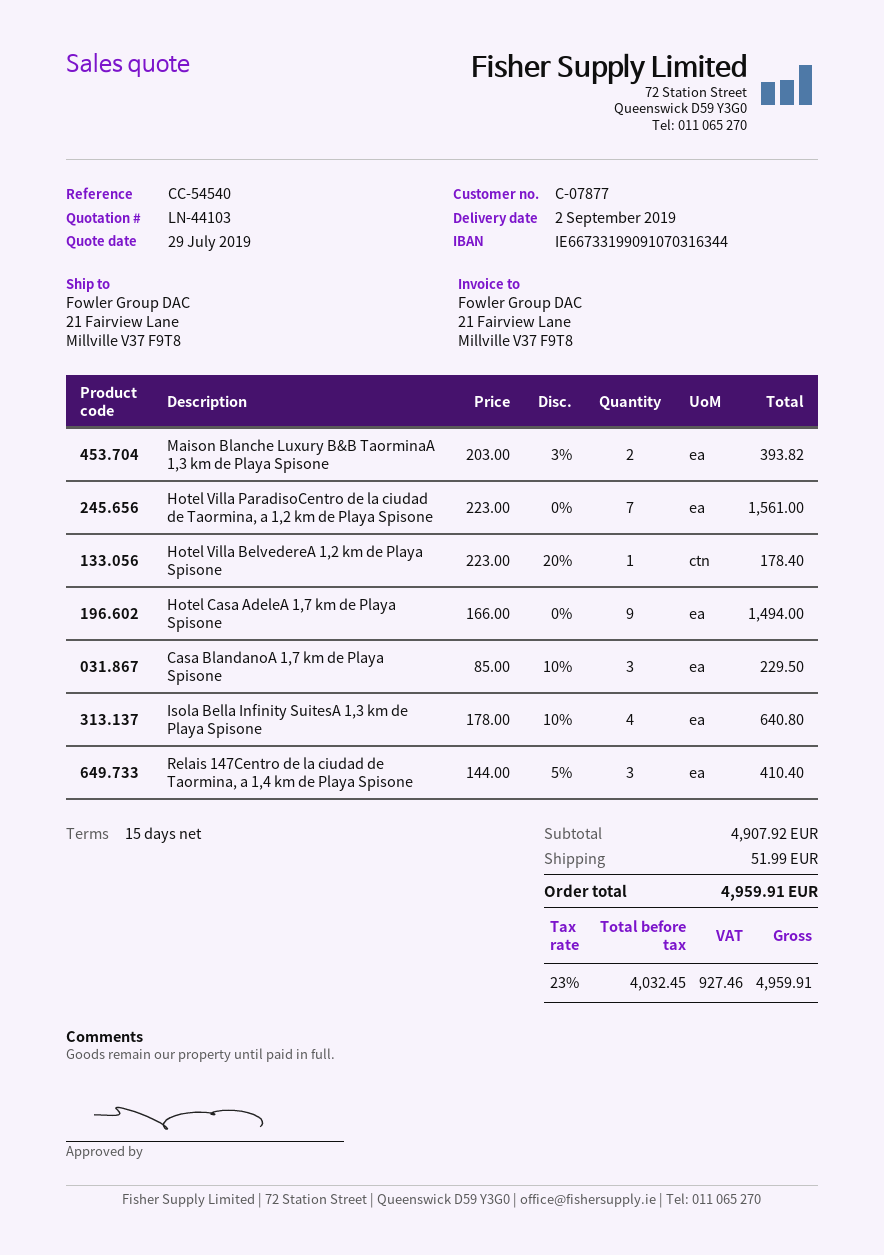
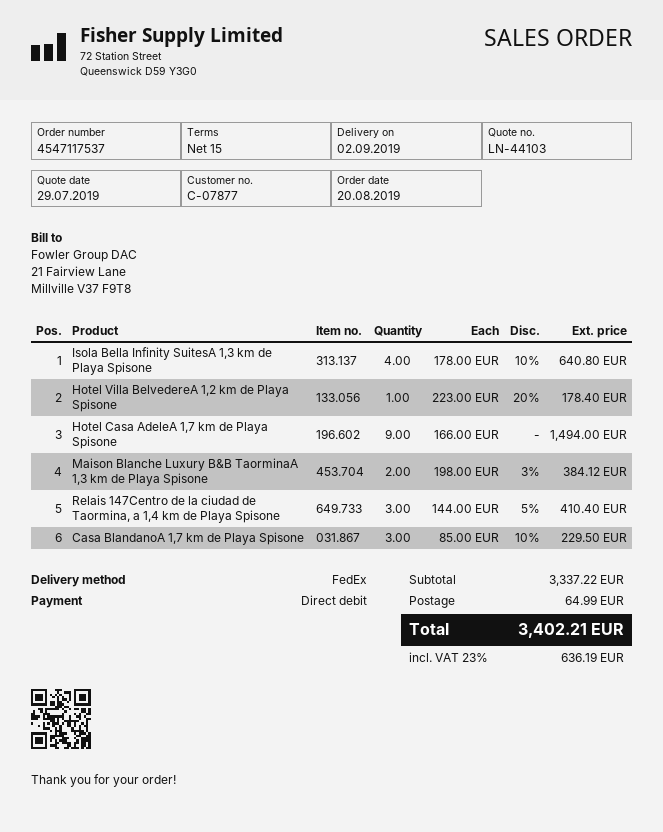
Maison Blanche Luxury B&B TaorminaA 1,3 km de Playa Spisone: 2 x 203.00 - 3% = 393.82 -> 2 x 198.00 - 3% = 384.12
Hotel Villa ParadisoCentro de la ciudad de Taormina, a 1,2 km de Playa Spisone: 7 x 223.00 = 1561.00 -> none
subtotal: 4907.92 -> 3337.22
shipping: 51.99 -> 64.99
tax: 23% = 927.46 -> 23% = 636.19
total: 4959.91 -> 3402.21

